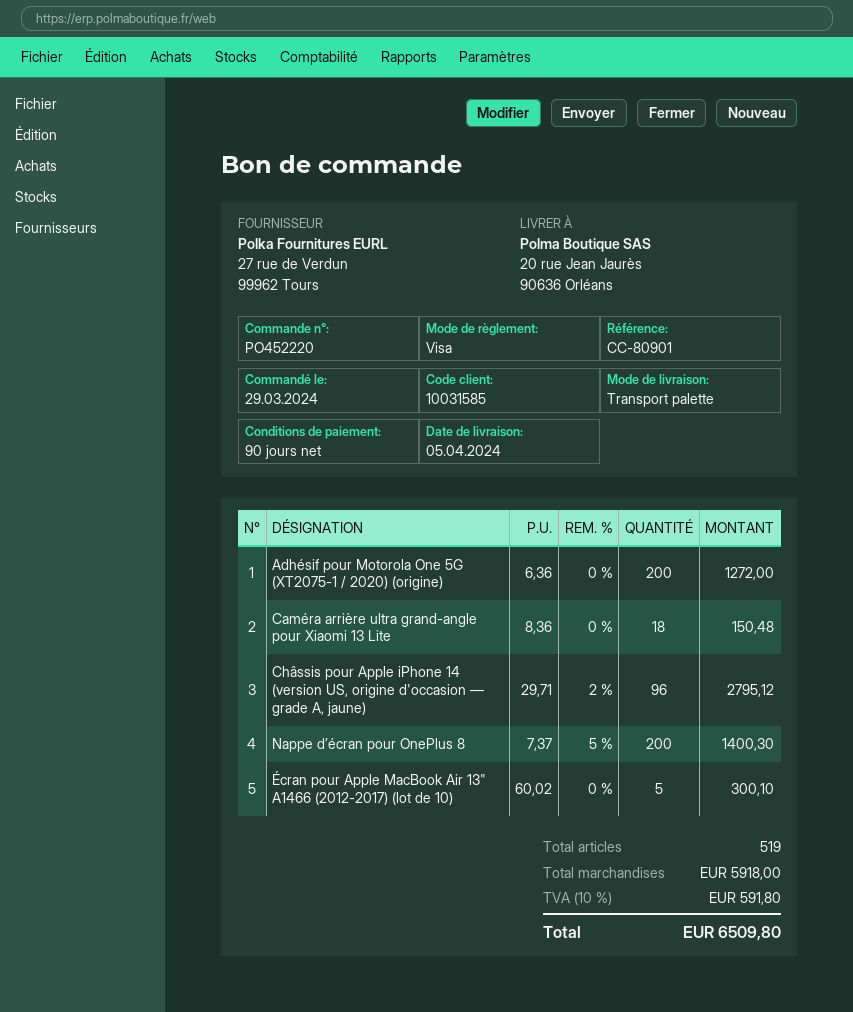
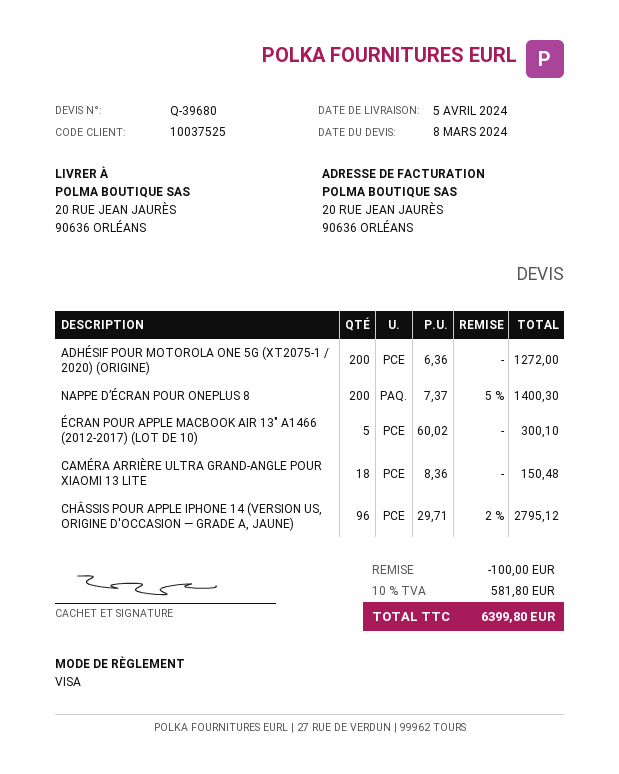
customer number: 10031585 -> 10037525
discount: none -> 100.00
tax: 10% = 591.80 -> 10% = 581.80
total: 6509.80 -> 6399.80

